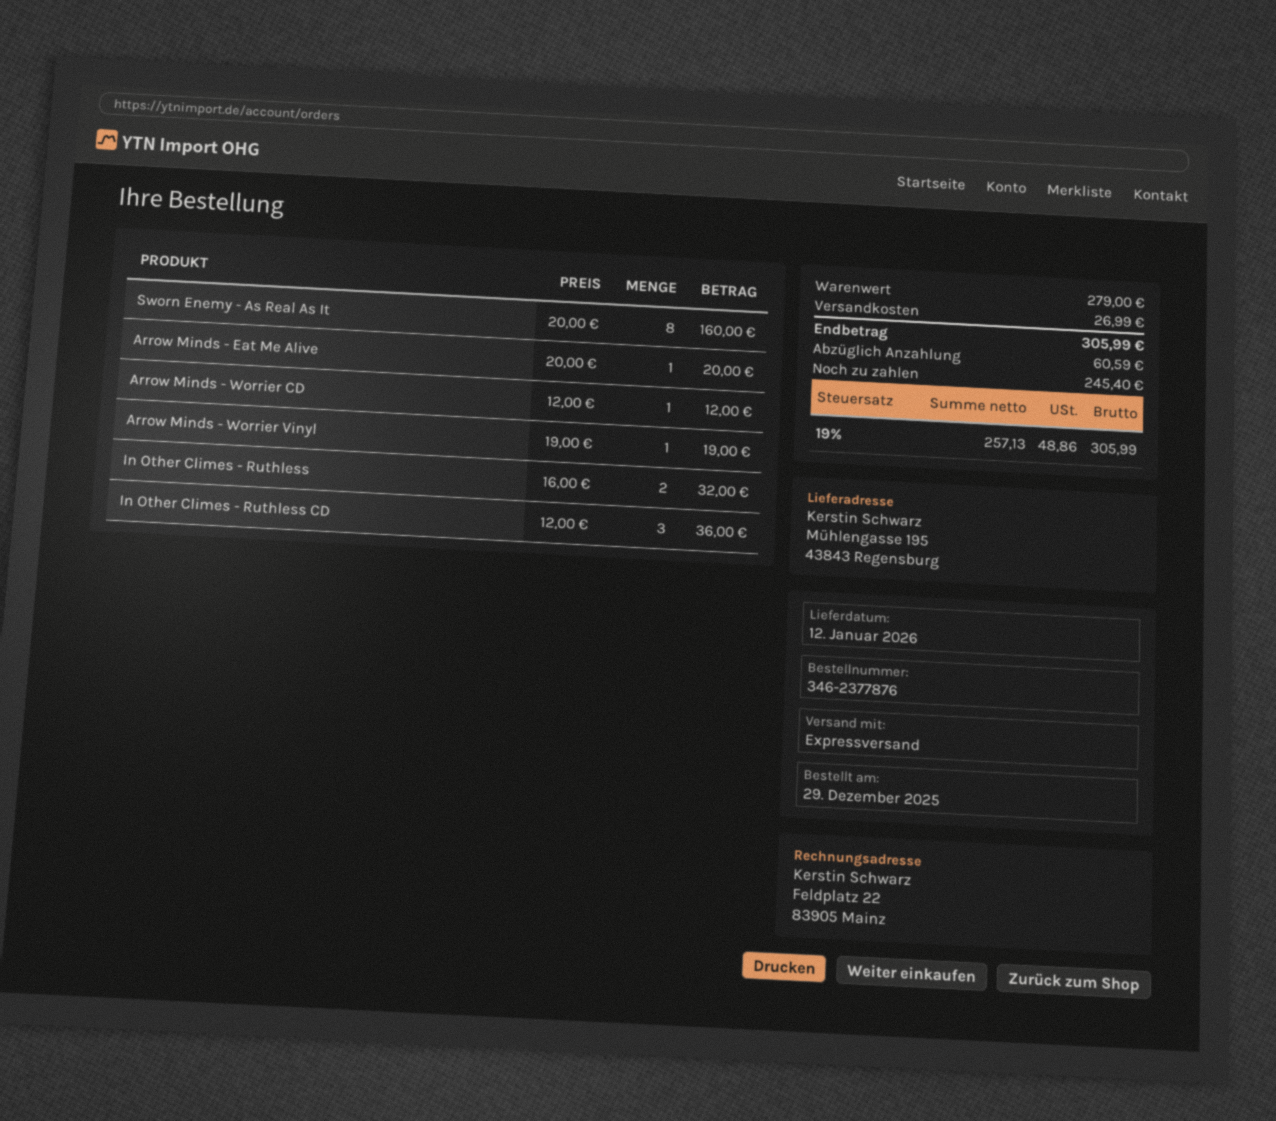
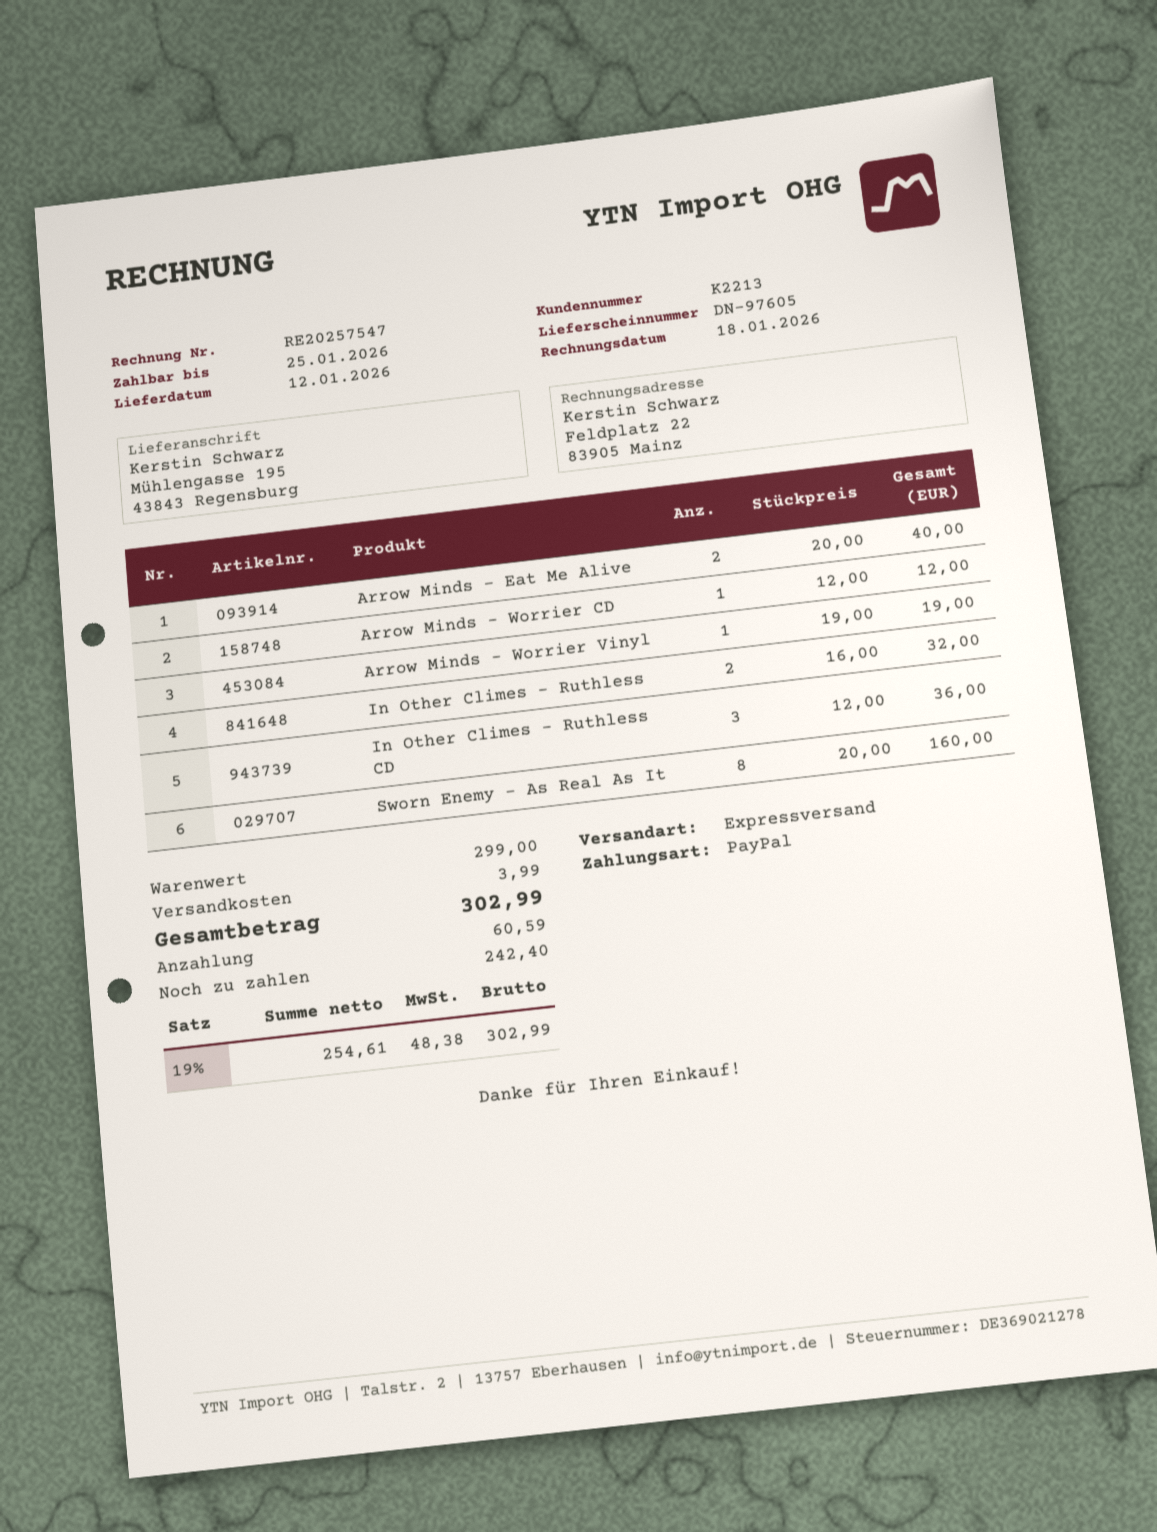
Arrow Minds - Eat Me Alive: 1 x 20.00 = 20.00 -> 2 x 20.00 = 40.00
subtotal: 279.00 -> 299.00
shipping: 26.99 -> 3.99
net: 257.13 -> 254.61
tax: 19% = 48.86 -> 19% = 48.38
total: 305.99 -> 302.99
balance: 245.40 -> 242.40

